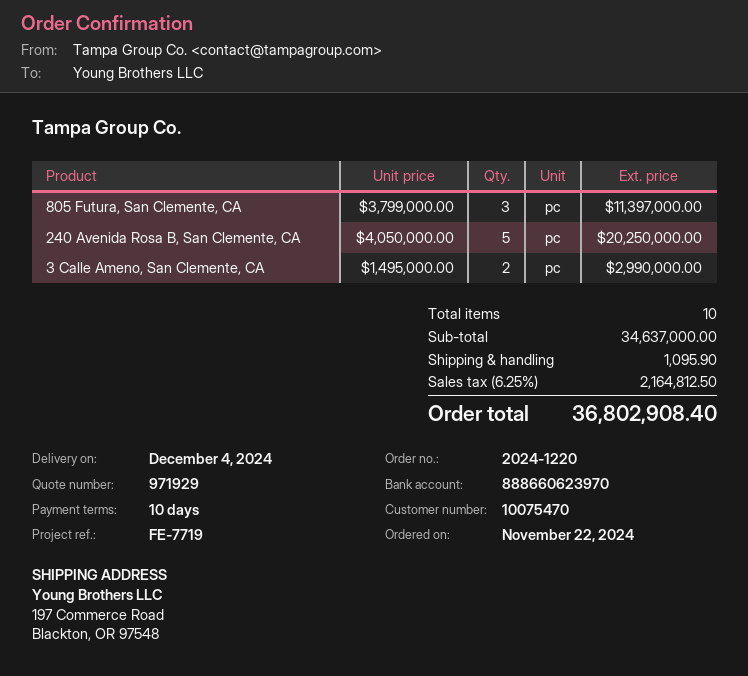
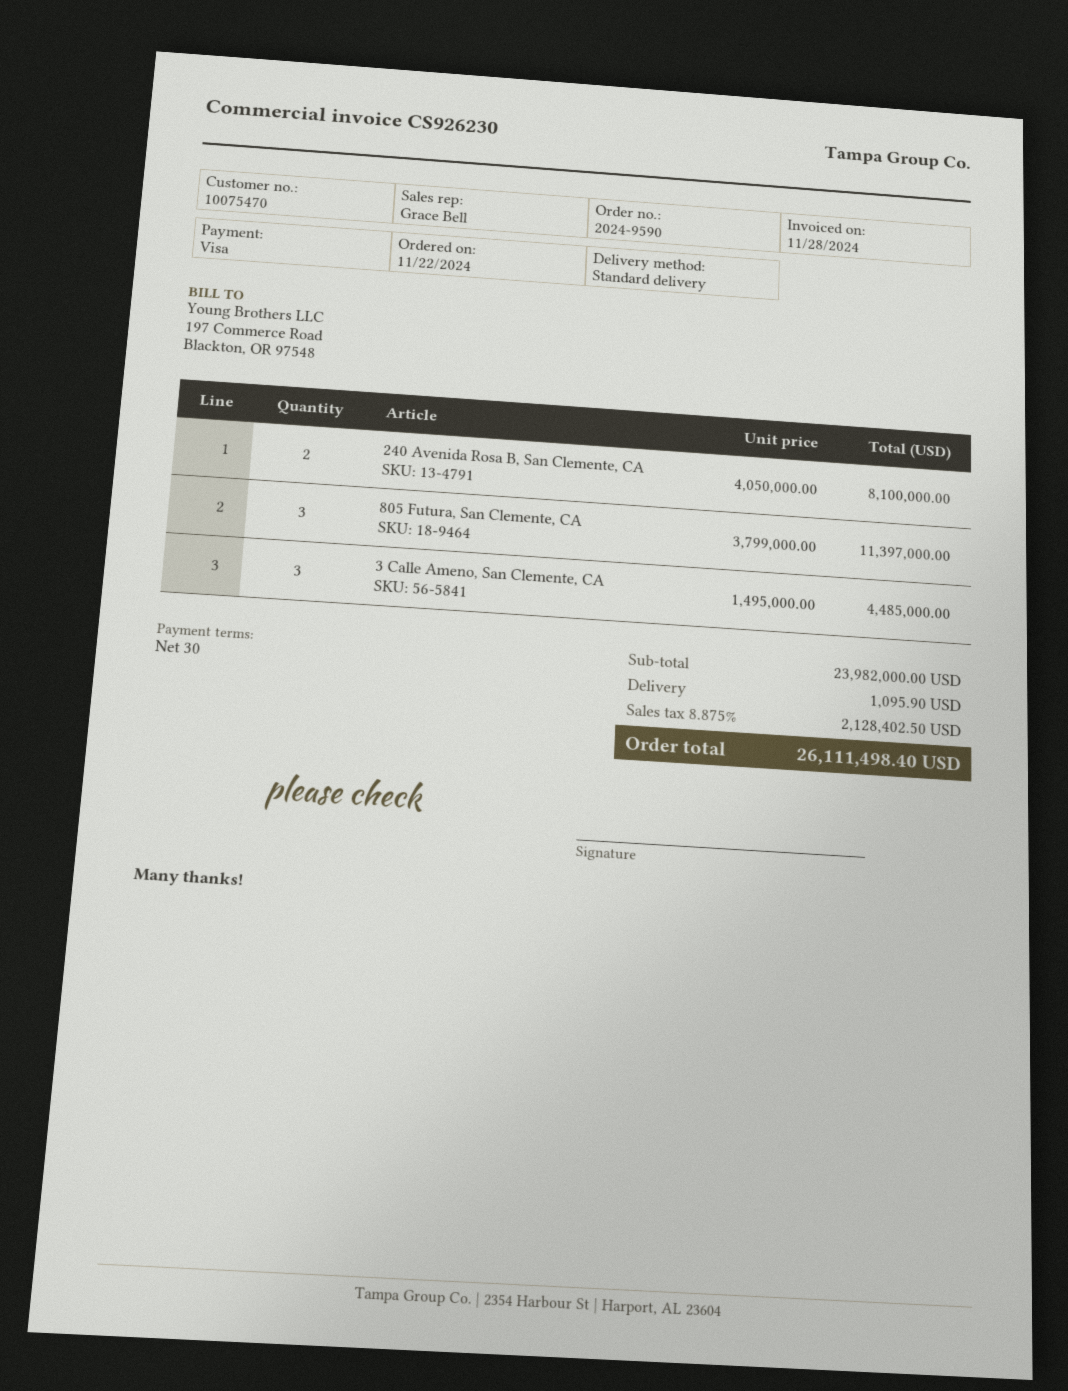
order number: 2024-1220 -> 2024-9590
payment terms: 10 days -> 30 days
240 Avenida Rosa B, San Clemente, CA: 5 x 4050000.00 = 20250000.00 -> 2 x 4050000.00 = 8100000.00
3 Calle Ameno, San Clemente, CA: 2 x 1495000.00 = 2990000.00 -> 3 x 1495000.00 = 4485000.00
subtotal: 34637000.00 -> 23982000.00
tax: 6.25% = 2164812.50 -> 8.875% = 2128402.50
total: 36802908.40 -> 26111498.40

